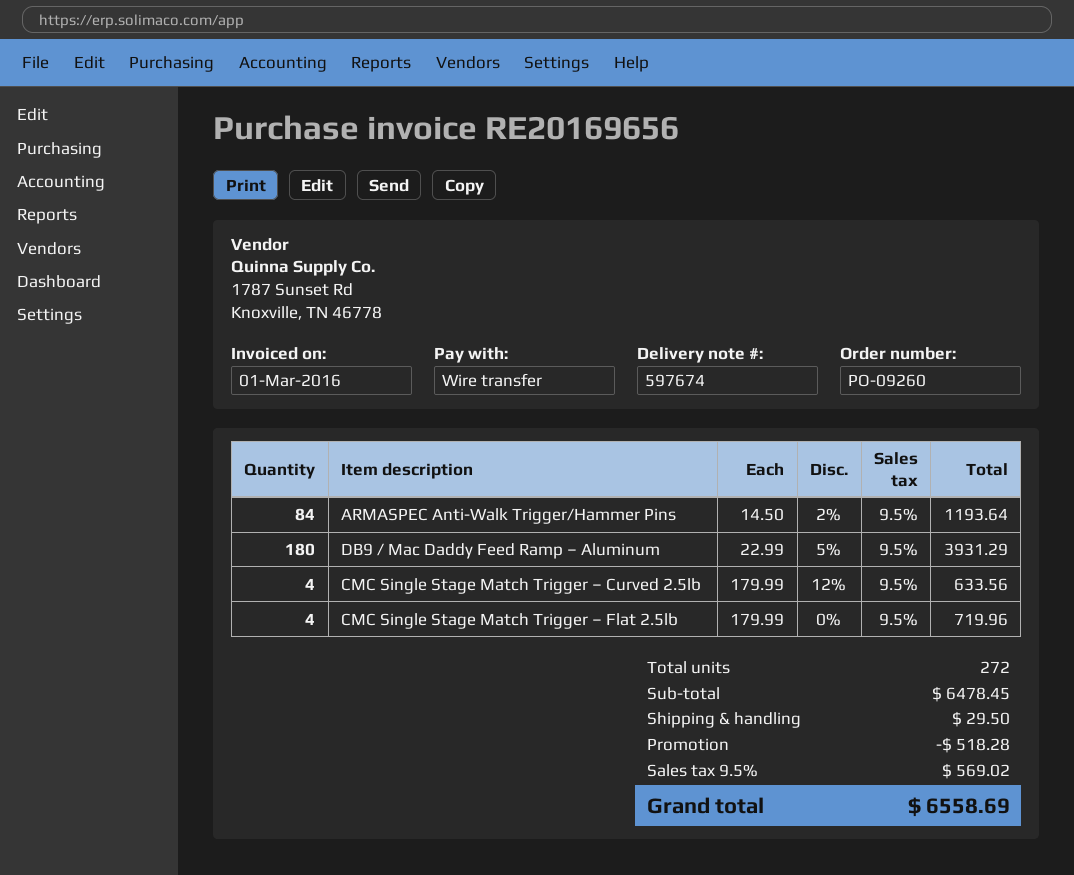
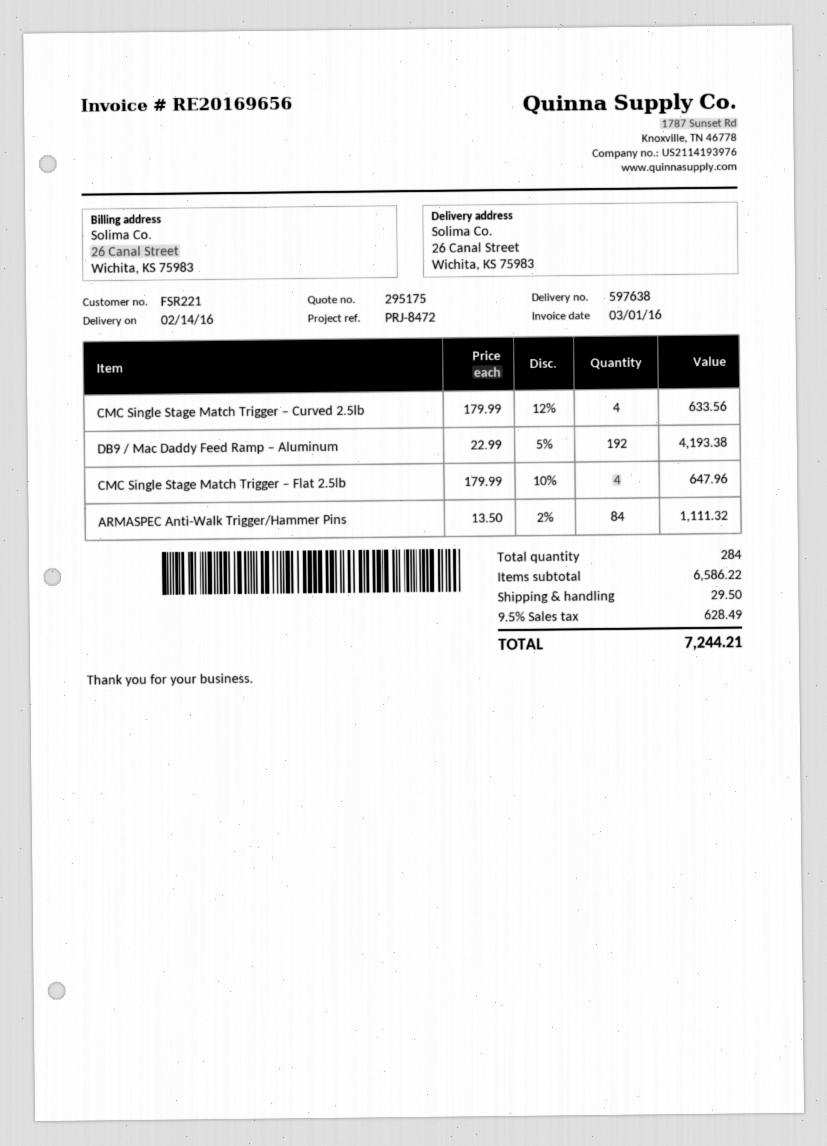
delivery note number: 597674 -> 597638
ARMASPEC Anti-Walk Trigger/Hammer Pins: 84 x 14.50 - 2% = 1193.64 -> 84 x 13.50 - 2% = 1111.32
DB9 / Mac Daddy Feed Ramp – Aluminum: 180 x 22.99 - 5% = 3931.29 -> 192 x 22.99 - 5% = 4193.38
CMC Single Stage Match Trigger – Flat 2.5lb: 4 x 179.99 = 719.96 -> 4 x 179.99 - 10% = 647.96
total quantity: 272 -> 284
subtotal: 6478.45 -> 6586.22
discount: 518.28 -> none
tax: 9.5% = 569.02 -> 9.5% = 628.49
total: 6558.69 -> 7244.21

